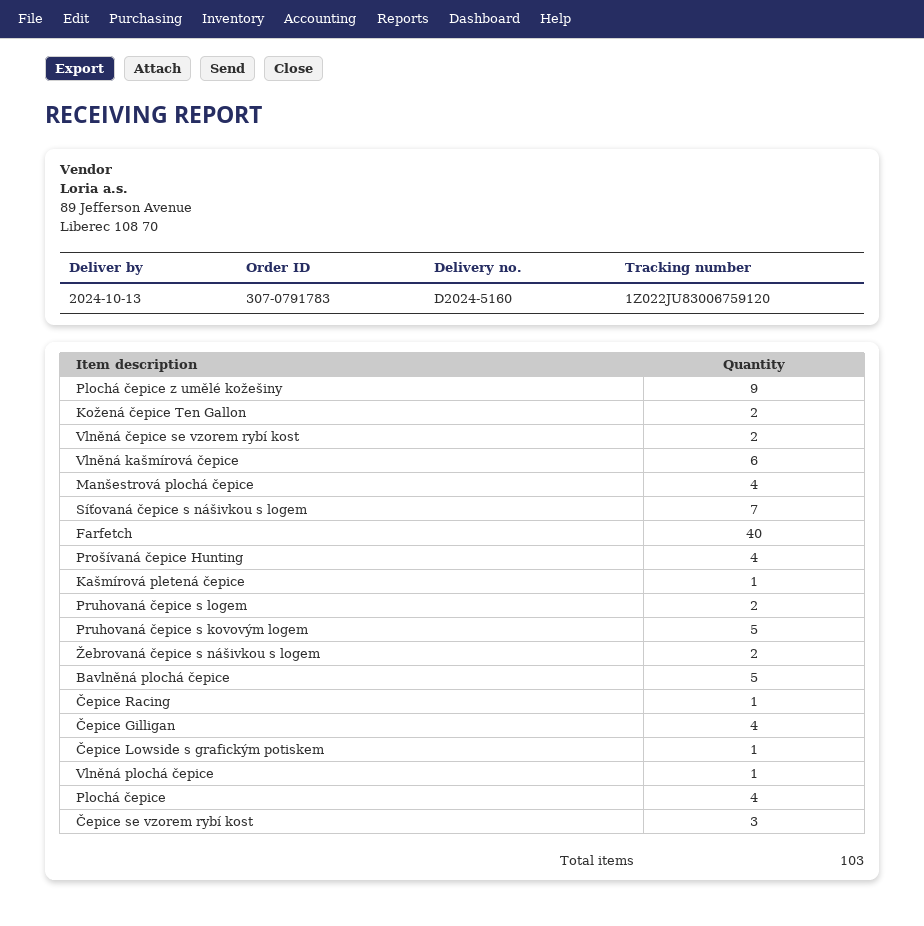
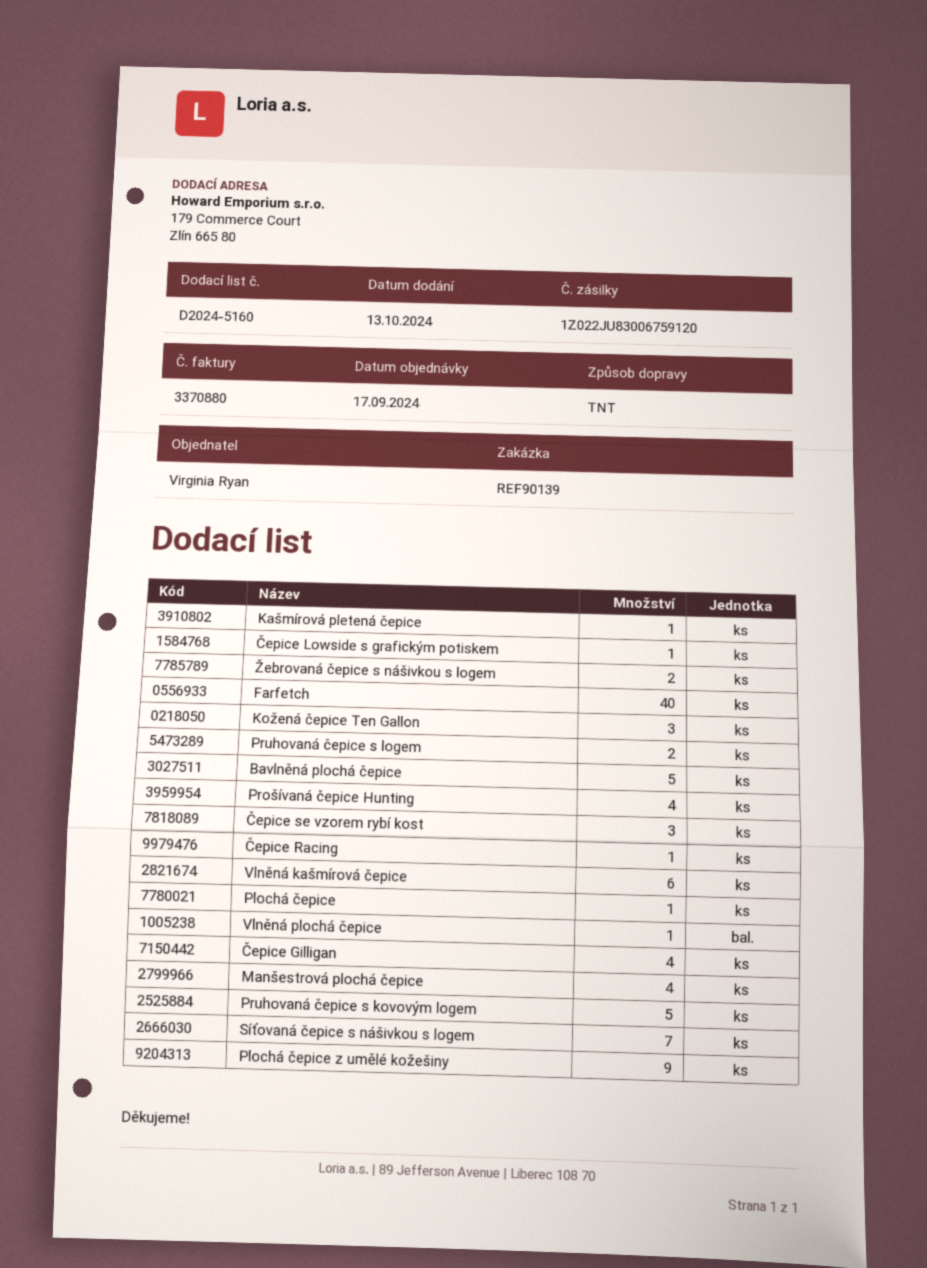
Kožená čepice Ten Gallon: 2 -> 3
Vlněná čepice se vzorem rybí kost: 2 -> none
Plochá čepice: 4 -> 1

